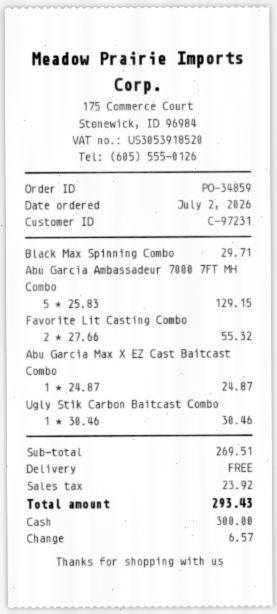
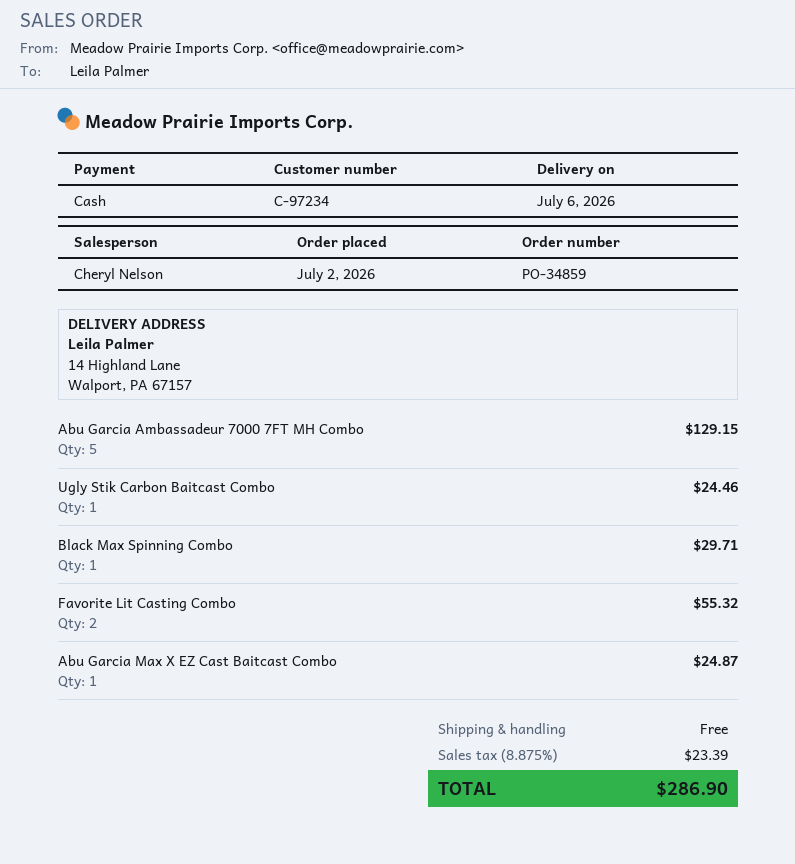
customer number: C-97231 -> C-97234
Ugly Stik Carbon Baitcast Combo: 1 for 30.46 -> 1 for 24.46
tax: 23.92 -> 23.39
total: 293.43 -> 286.90

